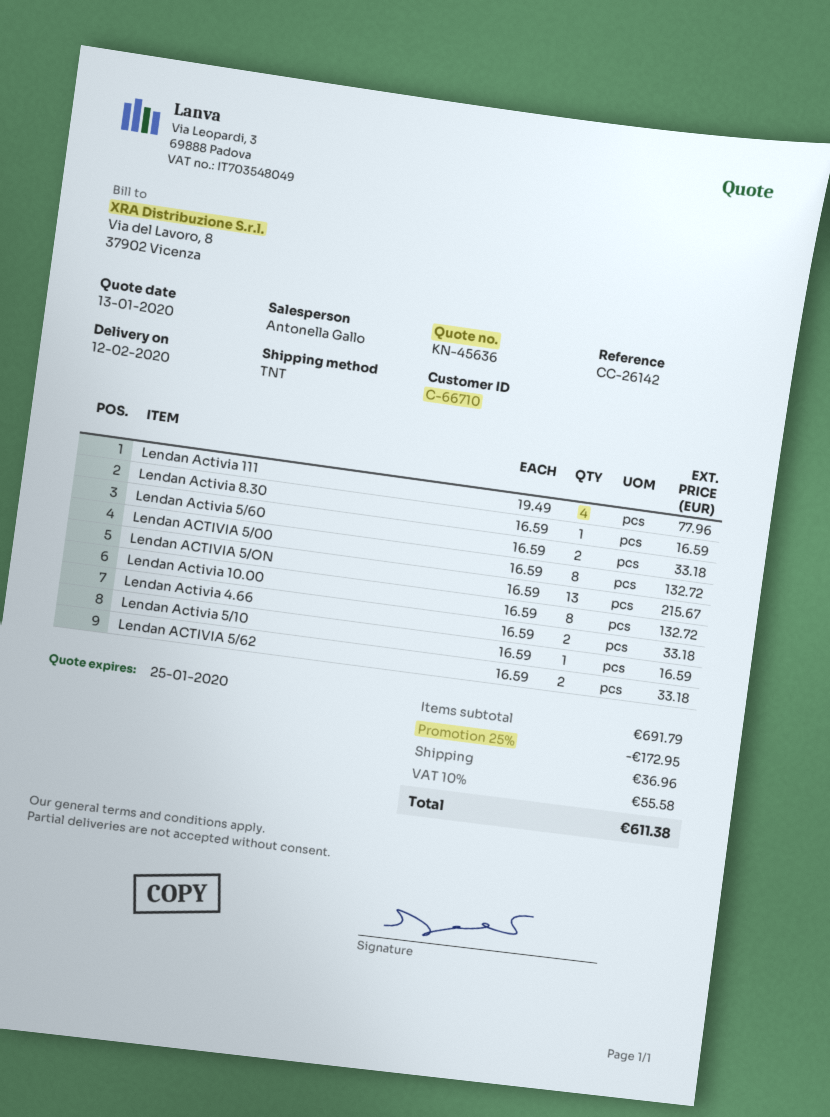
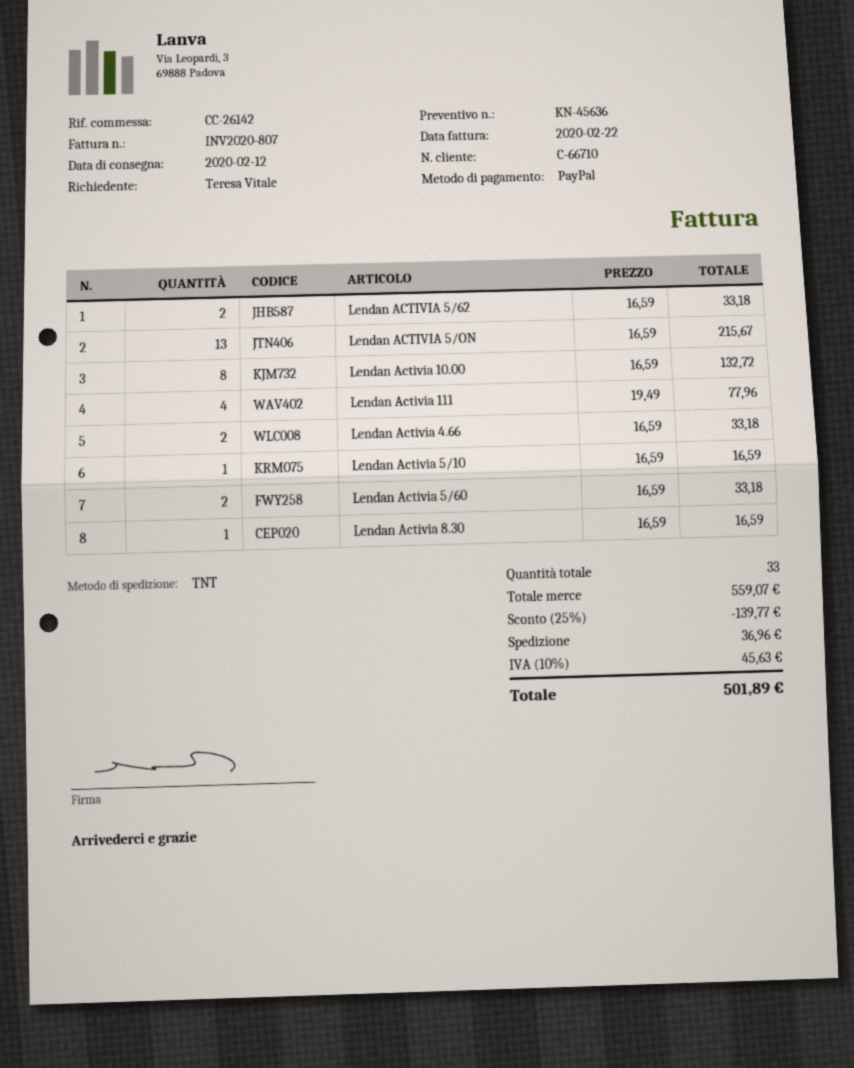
Lendan ACTIVIA 5/00: 8 x 16.59 = 132.72 -> none
subtotal: 691.79 -> 559.07
discount: 25% = 172.95 -> 25% = 139.77
tax: 10% = 55.58 -> 10% = 45.63
total: 611.38 -> 501.89

